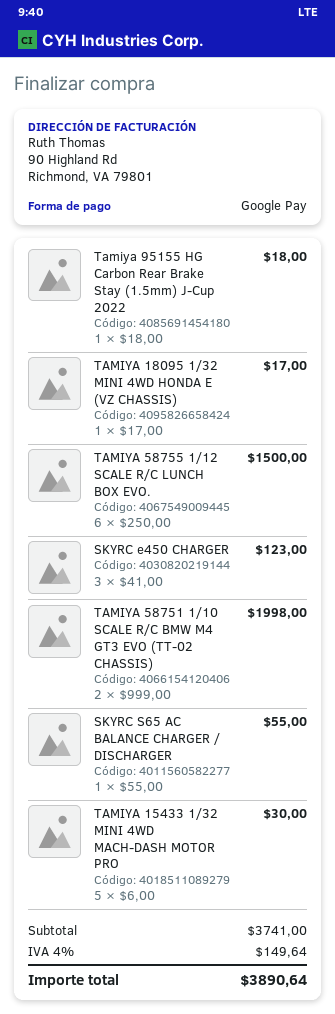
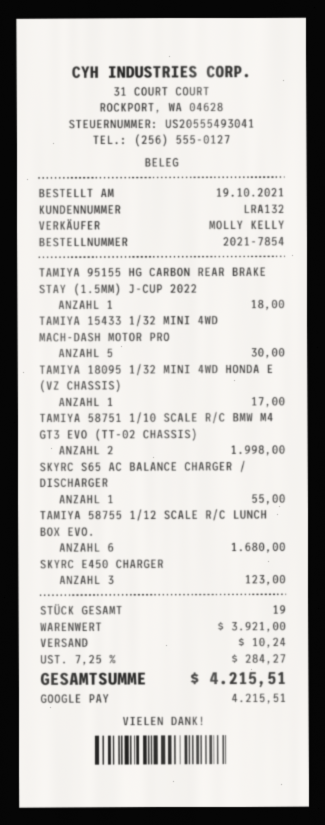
TAMIYA 58755 1/12 SCALE R/C LUNCH BOX EVO.: 6 for 1500.00 -> 6 for 1680.00
subtotal: 3741.00 -> 3921.00
shipping: none -> 10.24
tax: 4% = 149.64 -> 7.25% = 284.27
total: 3890.64 -> 4215.51

